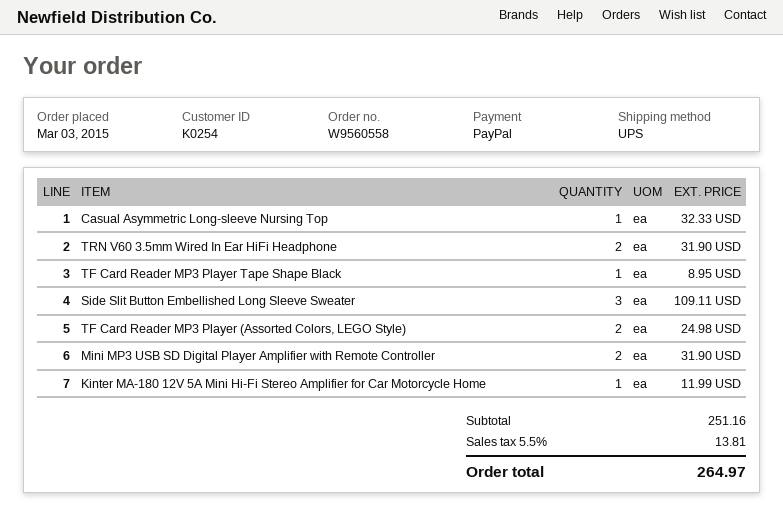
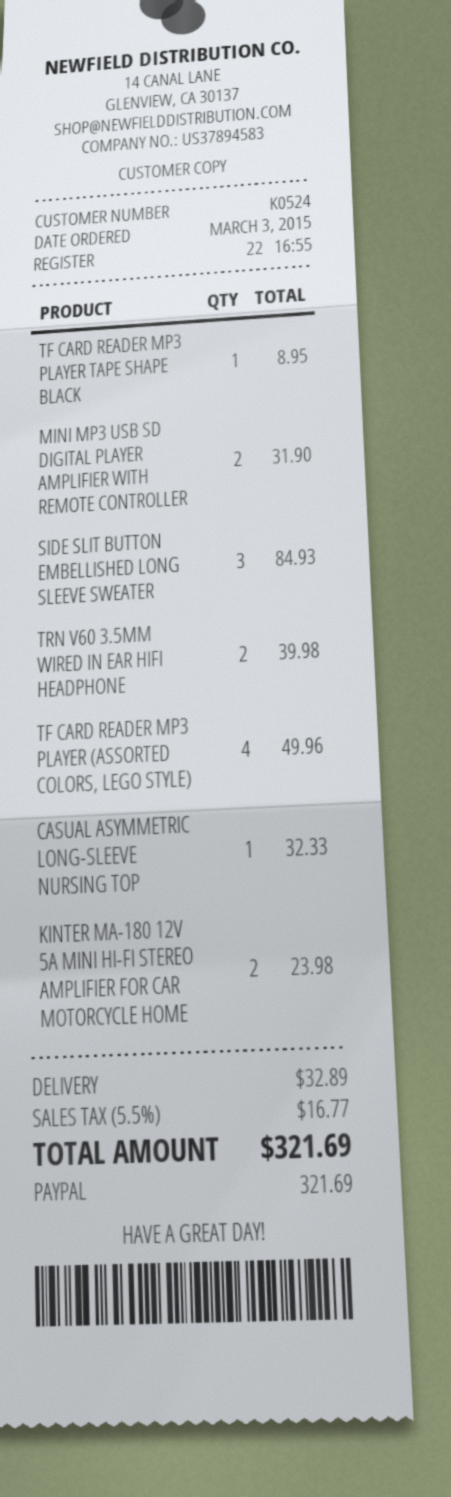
customer number: K0254 -> K0524
TRN V60 3.5mm Wired In Ear HiFi Headphone: 2 for 31.90 -> 2 for 39.98
Side Slit Button Embellished Long Sleeve Sweater: 3 for 109.11 -> 3 for 84.93
TF Card Reader MP3 Player (Assorted Colors, LEGO Style): 2 for 24.98 -> 4 for 49.96
Kinter MA-180 12V 5A Mini Hi-Fi Stereo Amplifier for Car Motorcycle Home: 1 for 11.99 -> 2 for 23.98
shipping: none -> 32.89
tax: 5.5% = 13.81 -> 5.5% = 16.77
total: 264.97 -> 321.69

